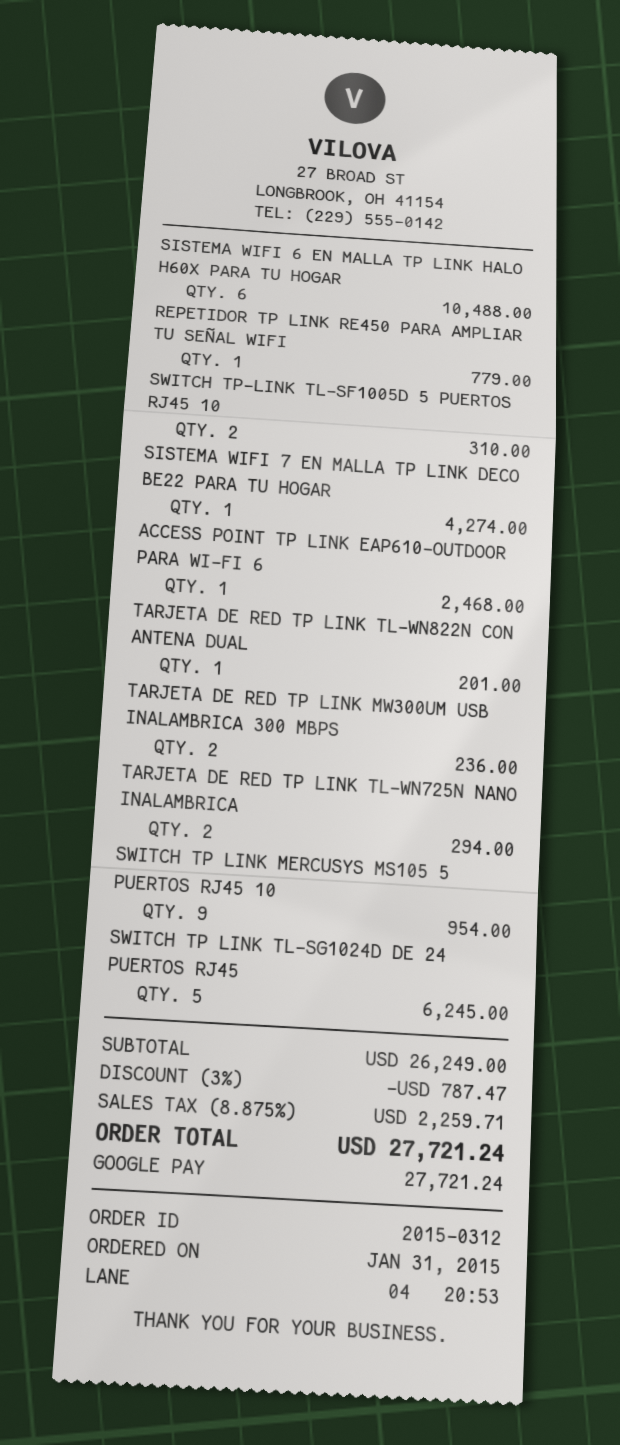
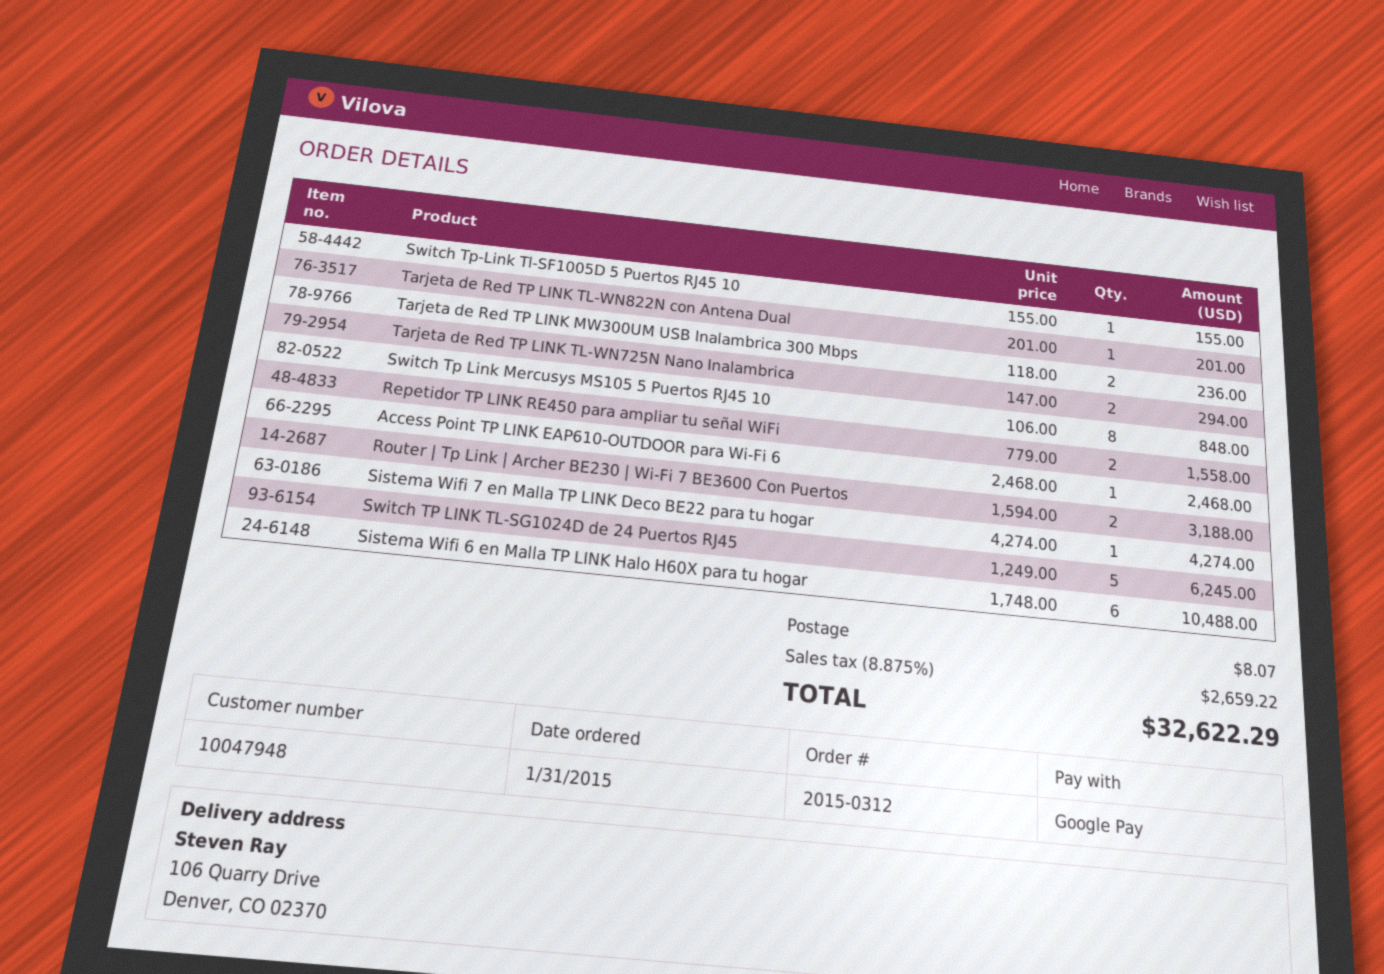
REPETIDOR TP LINK RE450 PARA AMPLIAR TU SEÑAL WIFI: 1 for 779.00 -> 2 for 1558.00
SWITCH TP-LINK TL-SF1005D 5 PUERTOS RJ45 10: 2 for 310.00 -> 1 for 155.00
SWITCH TP LINK MERCUSYS MS105 5 PUERTOS RJ45 10: 9 for 954.00 -> 8 for 848.00
Router | Tp Link | Archer BE230 | Wi-Fi 7 BE3600 Con Puertos: none -> 2 for 3188.00
discount: 3% = 787.47 -> none
shipping: none -> 8.07
tax: 8.875% = 2259.71 -> 8.875% = 2659.22
total: 27721.24 -> 32622.29

